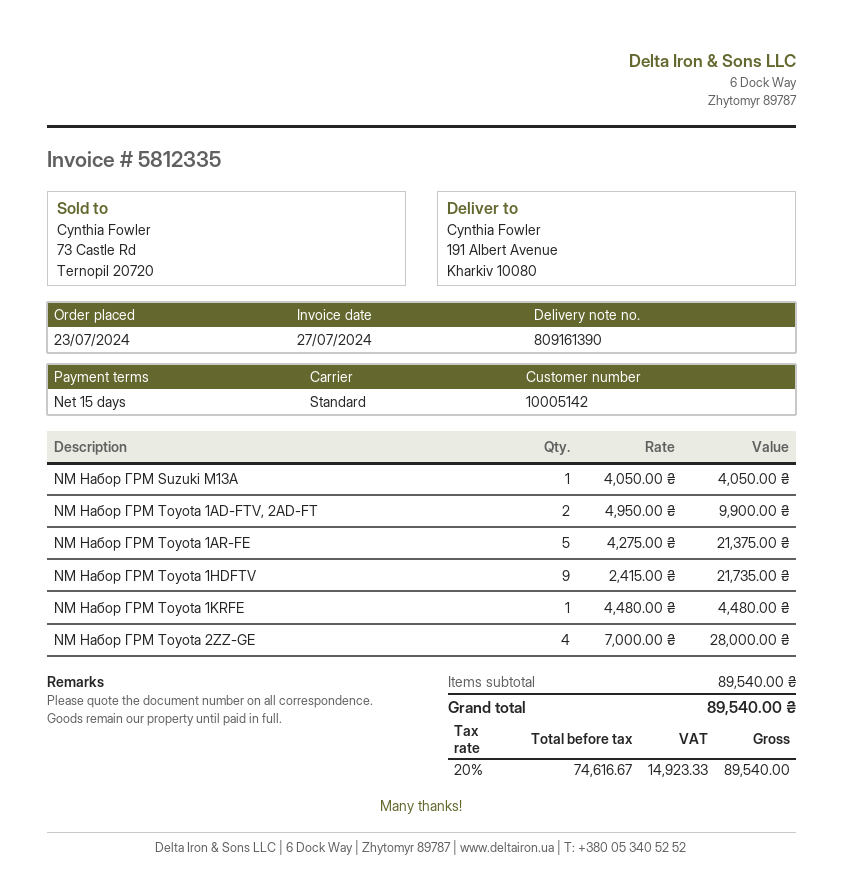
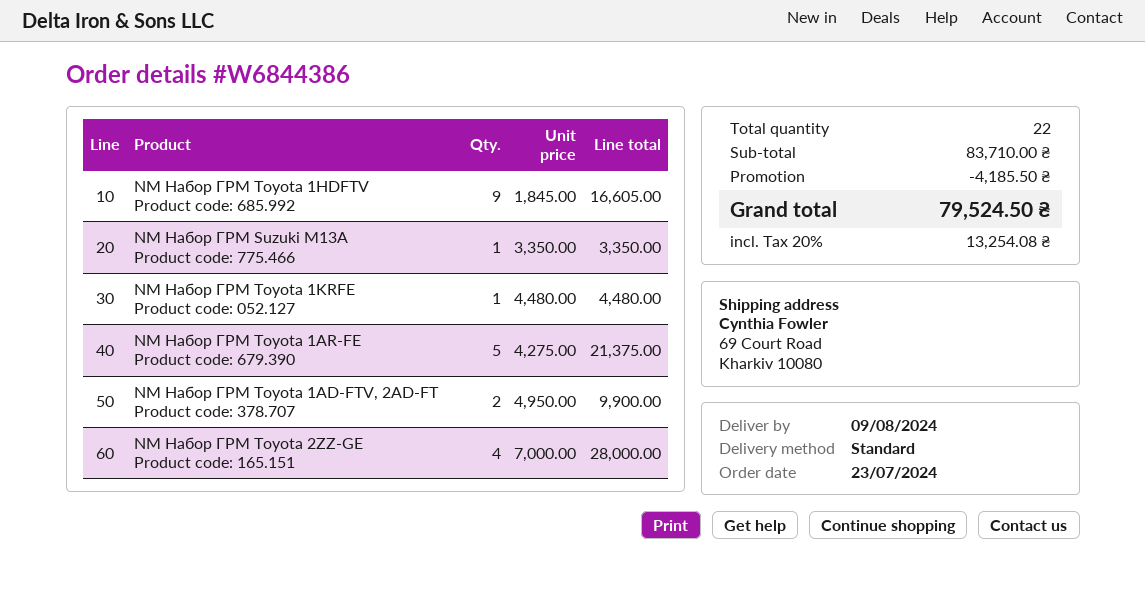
ship to: 191 Albert Avenue, Kharkiv 10080 -> 69 Court Road, Kharkiv 10080
NM Набор ГРМ Suzuki M13A: 1 x 4050.00 = 4050.00 -> 1 x 3350.00 = 3350.00
NM Набор ГРМ Toyota 1HDFTV: 9 x 2415.00 = 21735.00 -> 9 x 1845.00 = 16605.00
subtotal: 89540.00 -> 83710.00
discount: none -> 4185.50
tax: 20% = 14923.33 -> 20% = 13254.08
total: 89540.00 -> 79524.50

